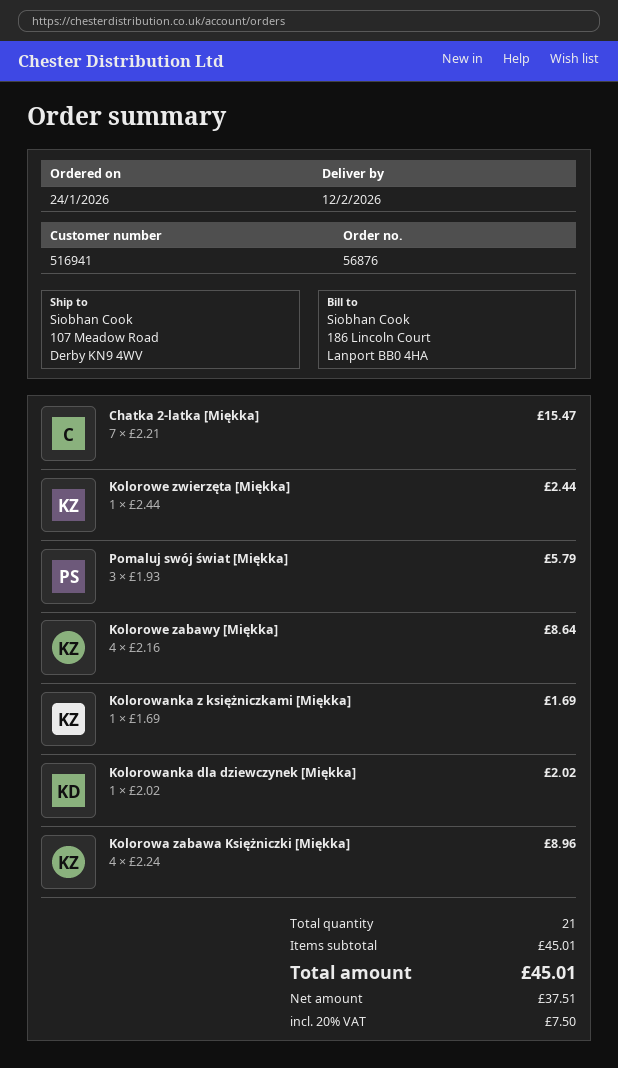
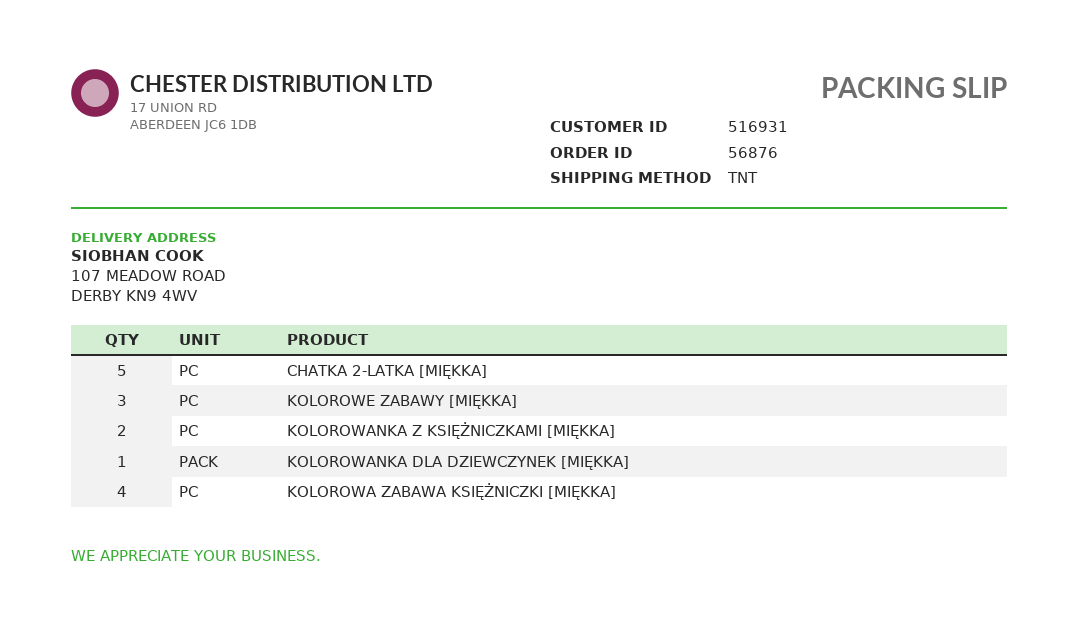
customer number: 516941 -> 516931
Chatka 2-latka [Miękka]: 7 -> 5
Kolorowe zwierzęta [Miękka]: 1 -> none
Pomaluj swój świat [Miękka]: 3 -> none
Kolorowe zabawy [Miękka]: 4 -> 3
Kolorowanka z księżniczkami [Miękka]: 1 -> 2

